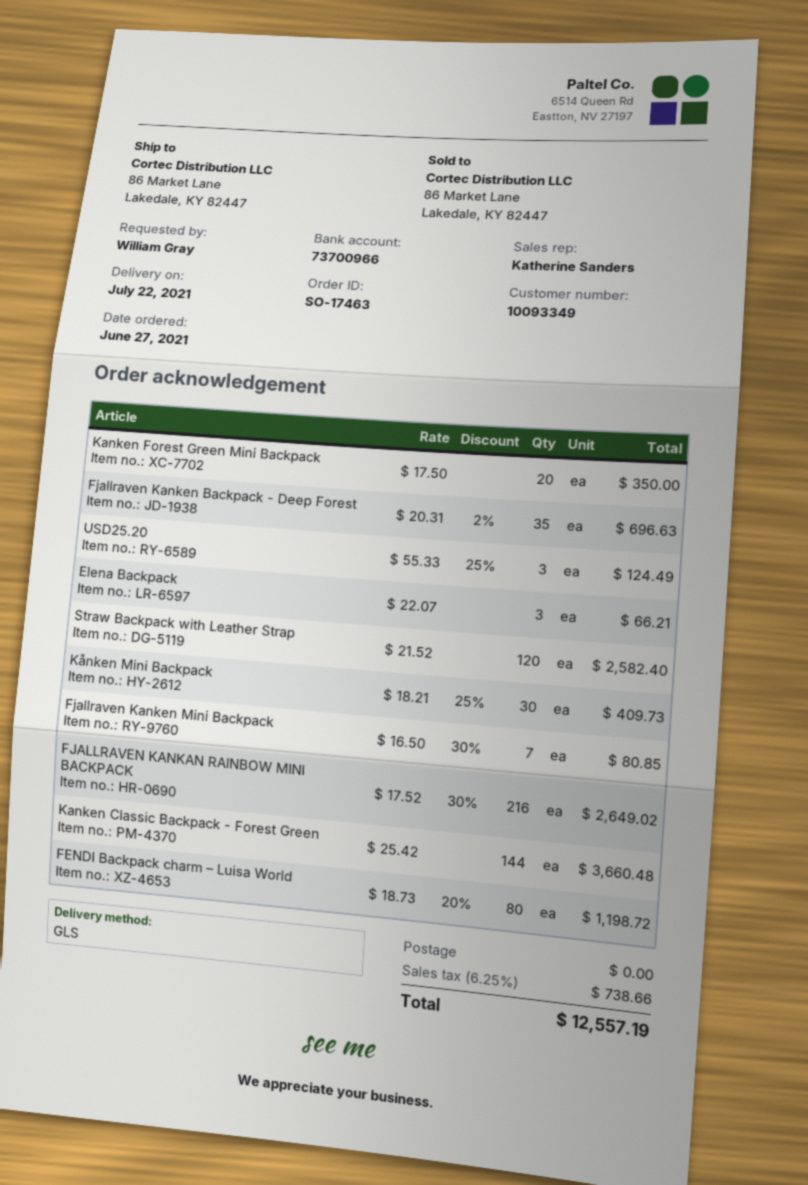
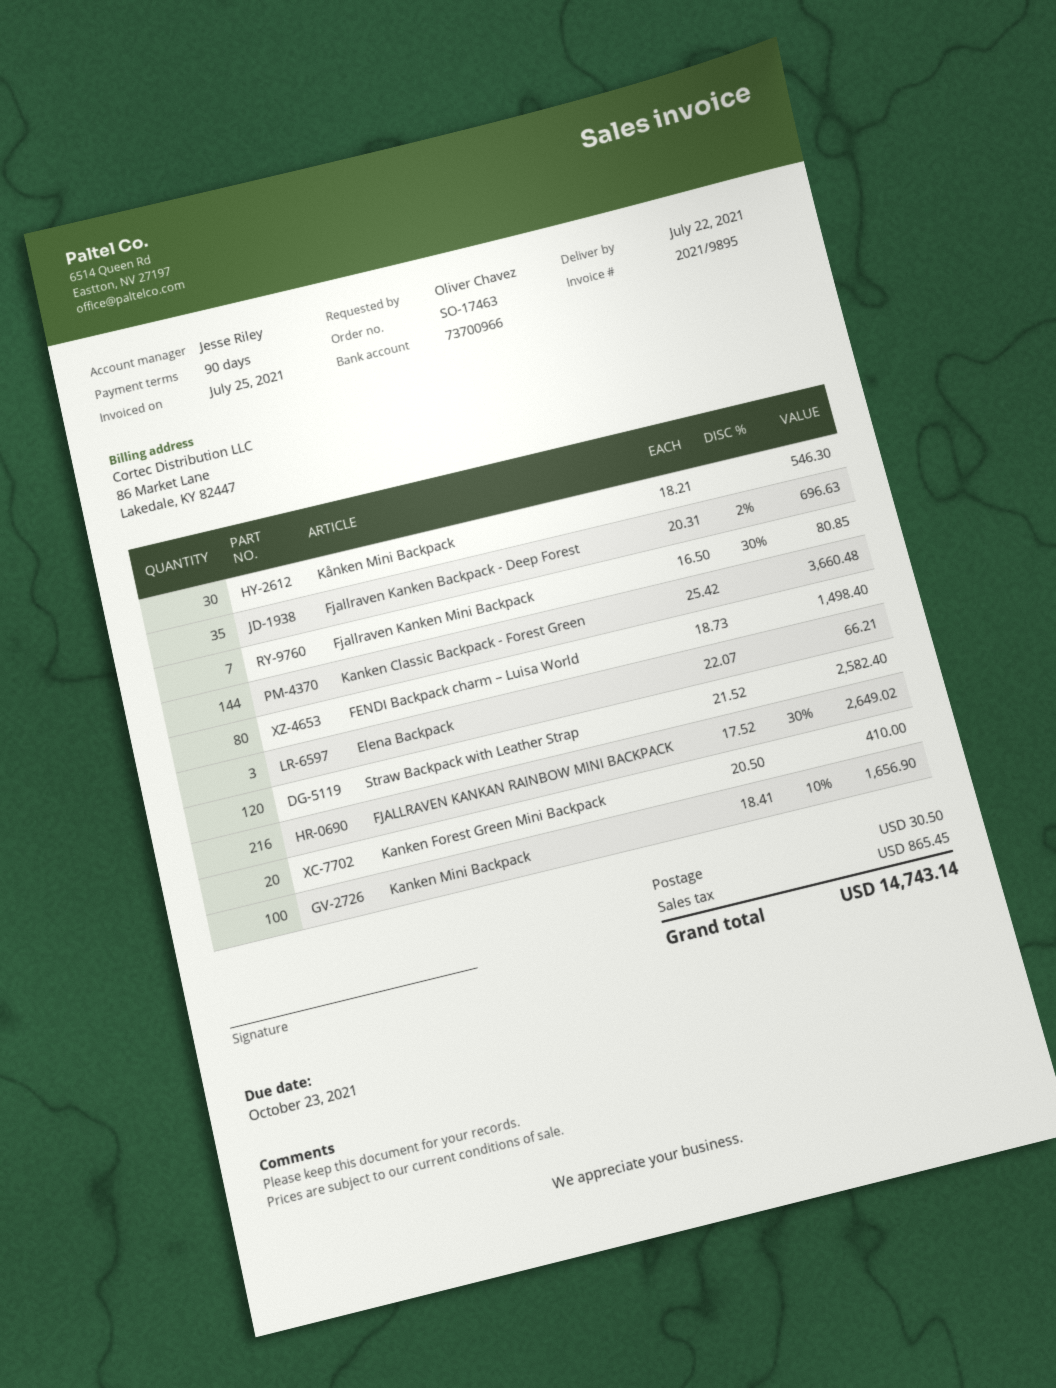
ordered by: William Gray -> Oliver Chavez
sales rep: Katherine Sanders -> Jesse Riley
Kanken Forest Green Mini Backpack: 20 x 17.50 = 350.00 -> 20 x 20.50 = 410.00
USD25.20: 3 x 55.33 - 25% = 124.49 -> none
Kånken Mini Backpack: 30 x 18.21 - 25% = 409.73 -> 30 x 18.21 = 546.30
FENDI Backpack charm – Luisa World: 80 x 18.73 - 20% = 1198.72 -> 80 x 18.73 = 1498.40
Kanken Mini Backpack: none -> 100 x 18.41 - 10% = 1656.90
shipping: 0.00 -> 30.50
tax: 738.66 -> 865.45
total: 12557.19 -> 14743.14

